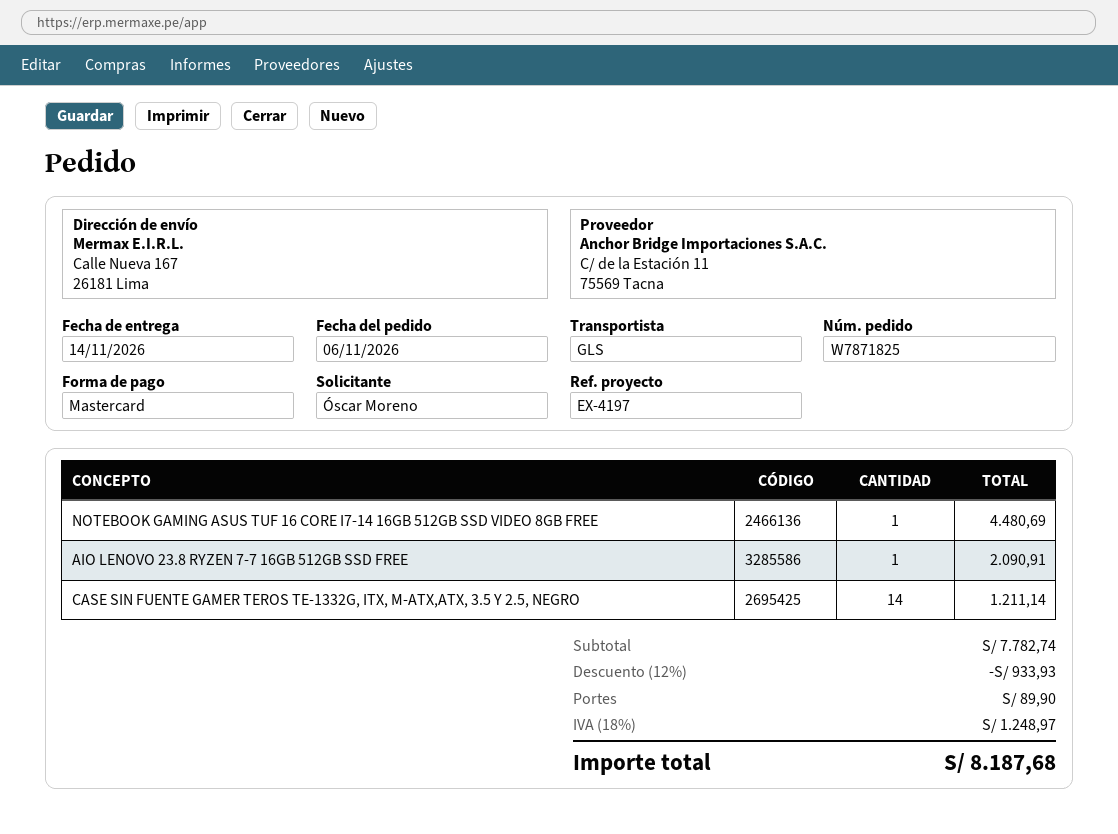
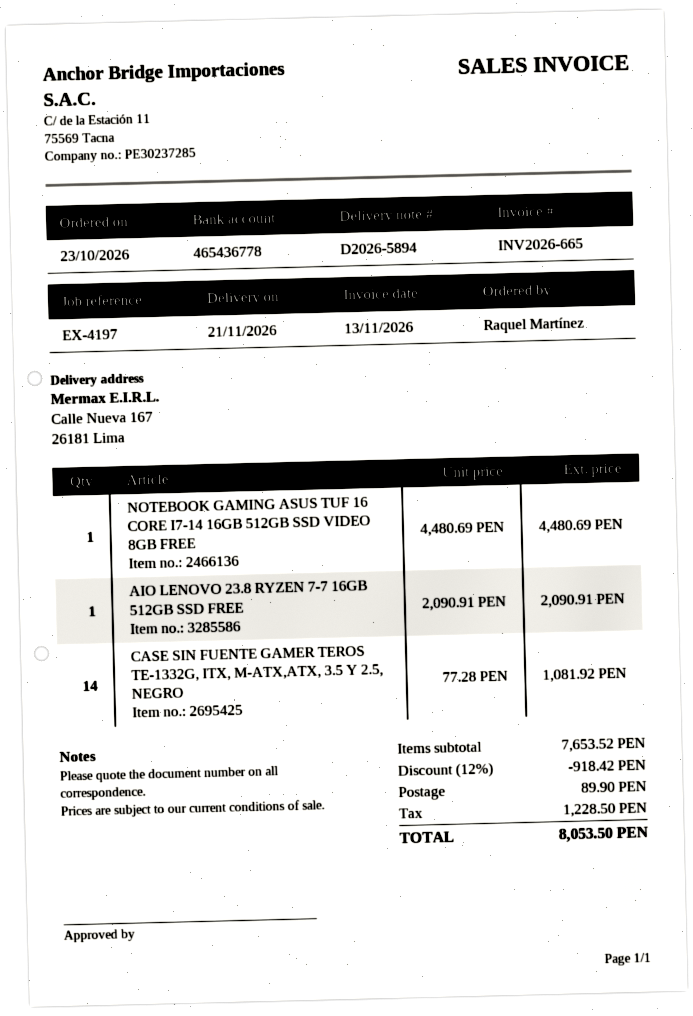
order date: 2026-11-06 -> 2026-10-23
delivery date: 2026-11-14 -> 2026-11-21
ordered by: Óscar Moreno -> Raquel Martínez
CASE SIN FUENTE GAMER TEROS TE-1332G, ITX, M-ATX,ATX, 3.5 Y 2.5, NEGRO: 14 for 1211.14 -> 14 for 1081.92
subtotal: 7782.74 -> 7653.52
discount: 12% = 933.93 -> 12% = 918.42
tax: 1248.97 -> 1228.50
total: 8187.68 -> 8053.50

